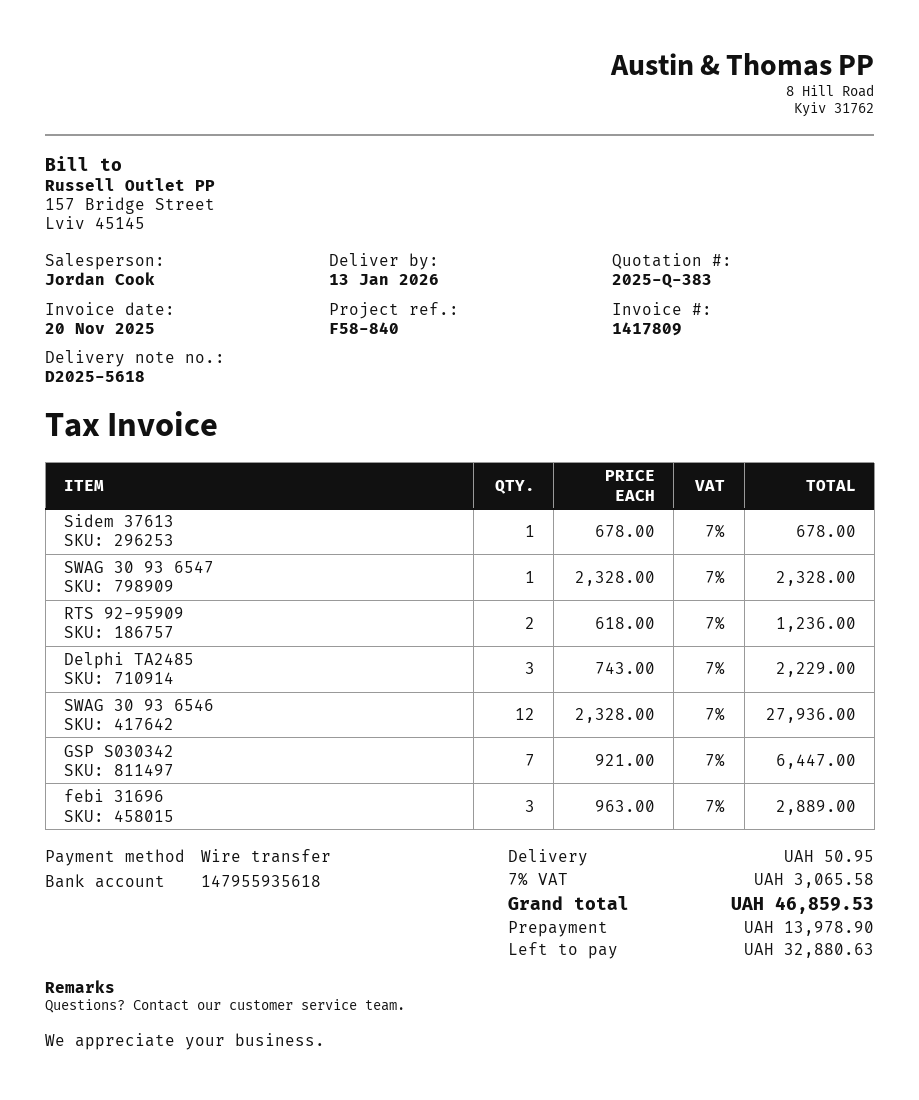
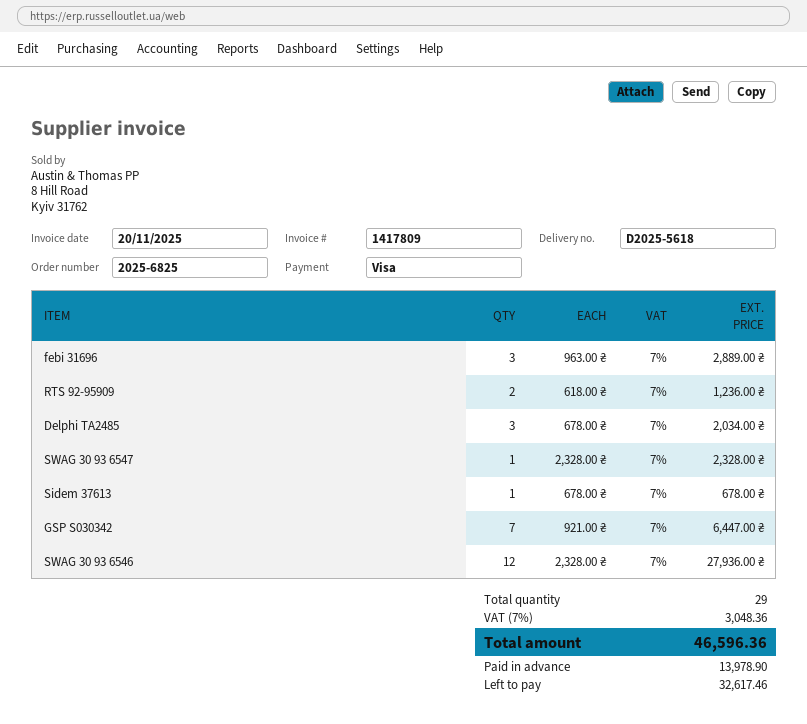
payment method: bank transfer -> Visa
Delphi TA2485: 3 x 743.00 = 2229.00 -> 3 x 678.00 = 2034.00
shipping: 50.95 -> none
tax: 7% = 3065.58 -> 7% = 3048.36
total: 46859.53 -> 46596.36
balance: 32880.63 -> 32617.46

